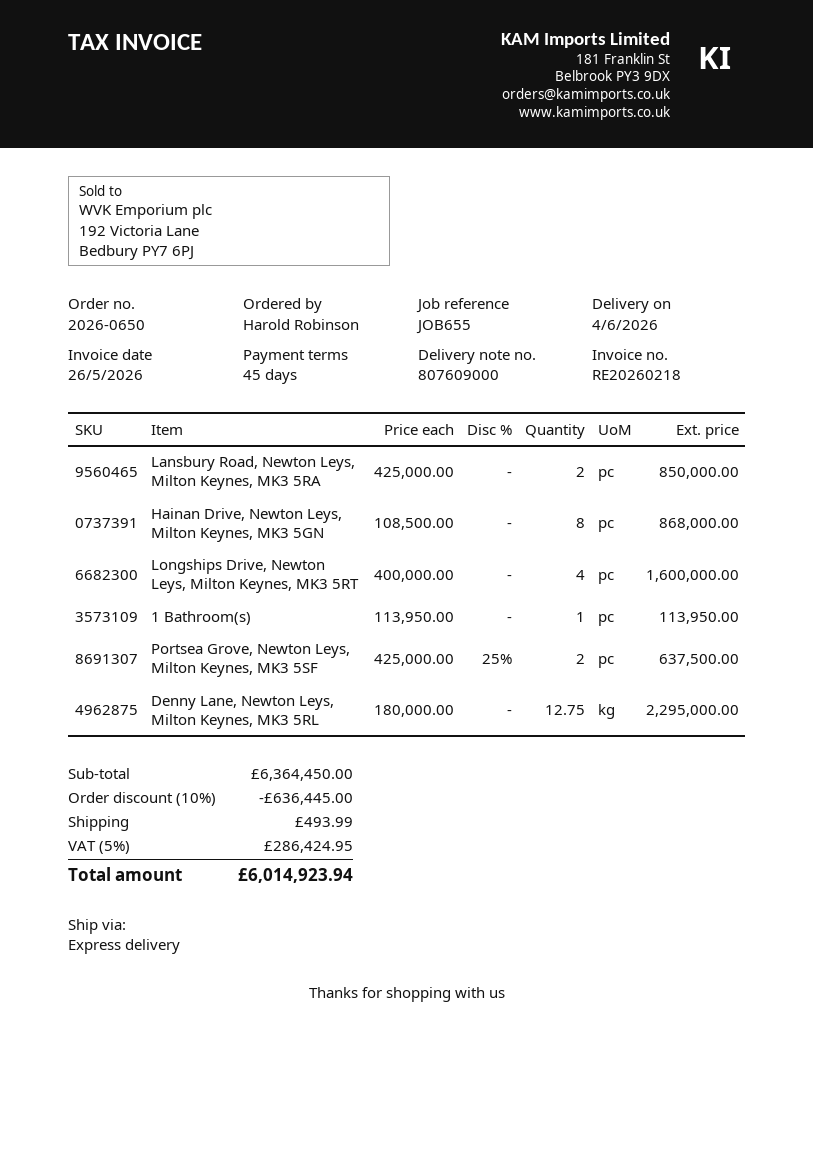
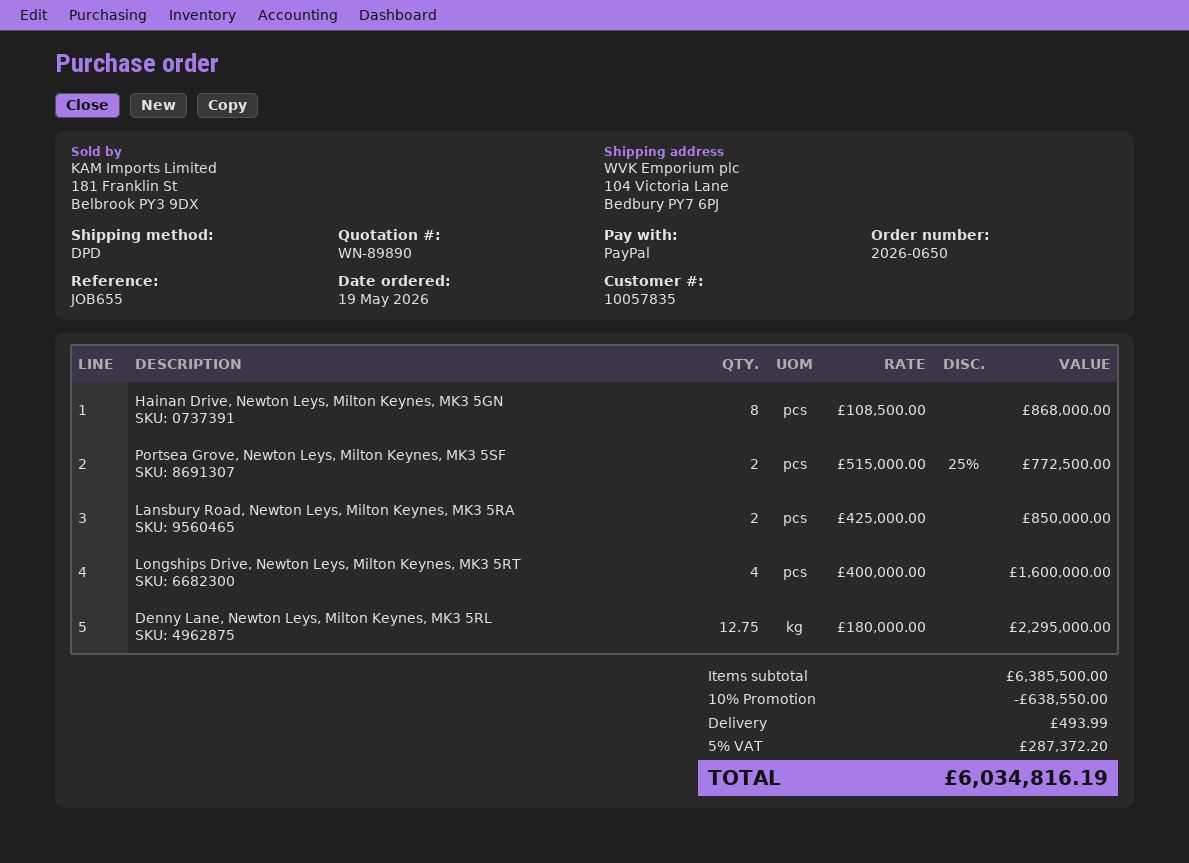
shipping method: express -> DPD
1 Bathroom(s): 1 x 113950.00 = 113950.00 -> none
Portsea Grove, Newton Leys, Milton Keynes, MK3 5SF: 2 x 425000.00 - 25% = 637500.00 -> 2 x 515000.00 - 25% = 772500.00
subtotal: 6364450.00 -> 6385500.00
discount: 10% = 636445.00 -> 10% = 638550.00
tax: 5% = 286424.95 -> 5% = 287372.20
total: 6014923.94 -> 6034816.19

